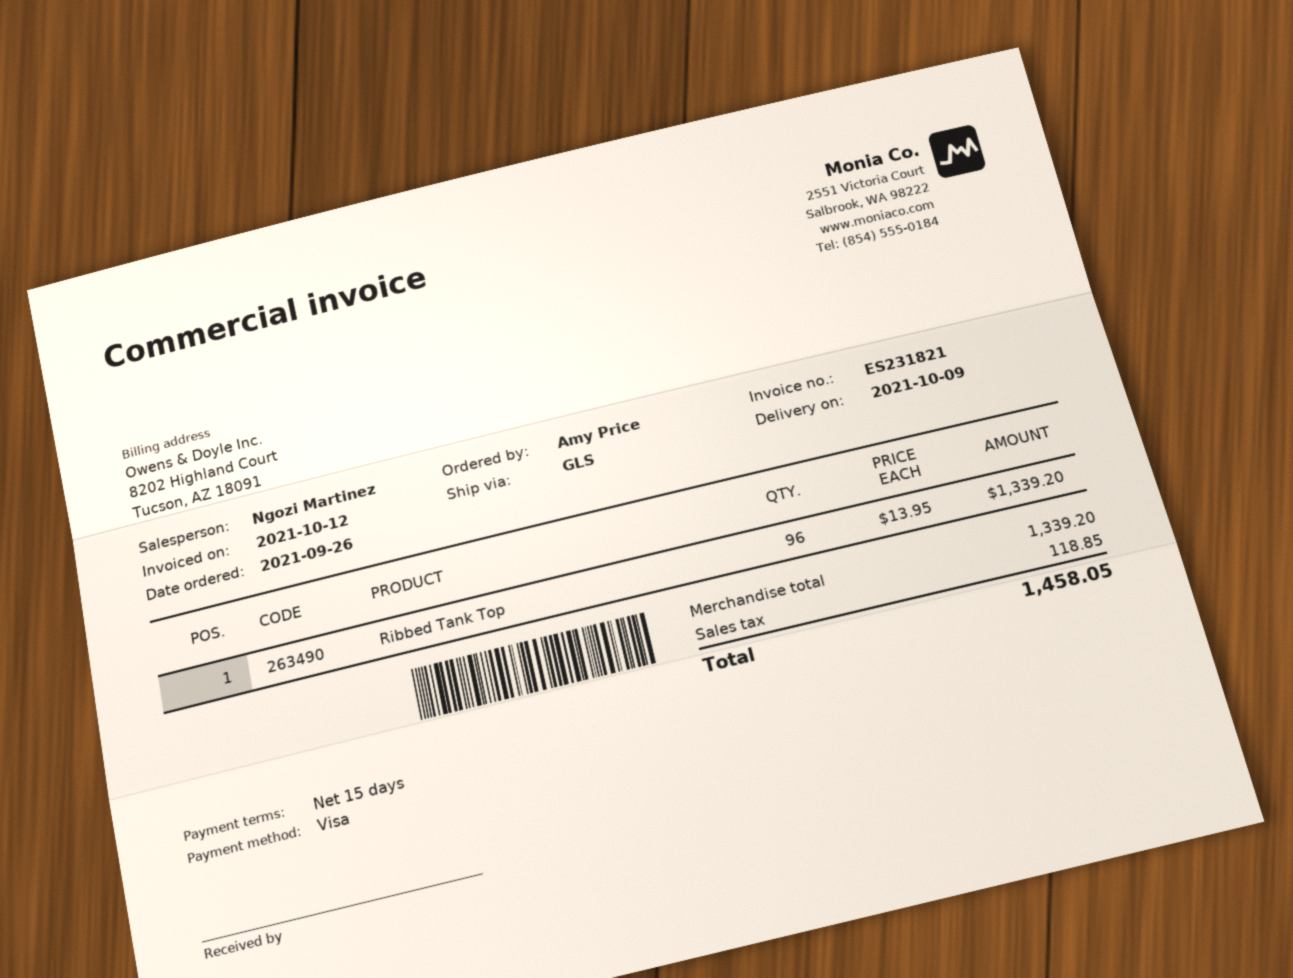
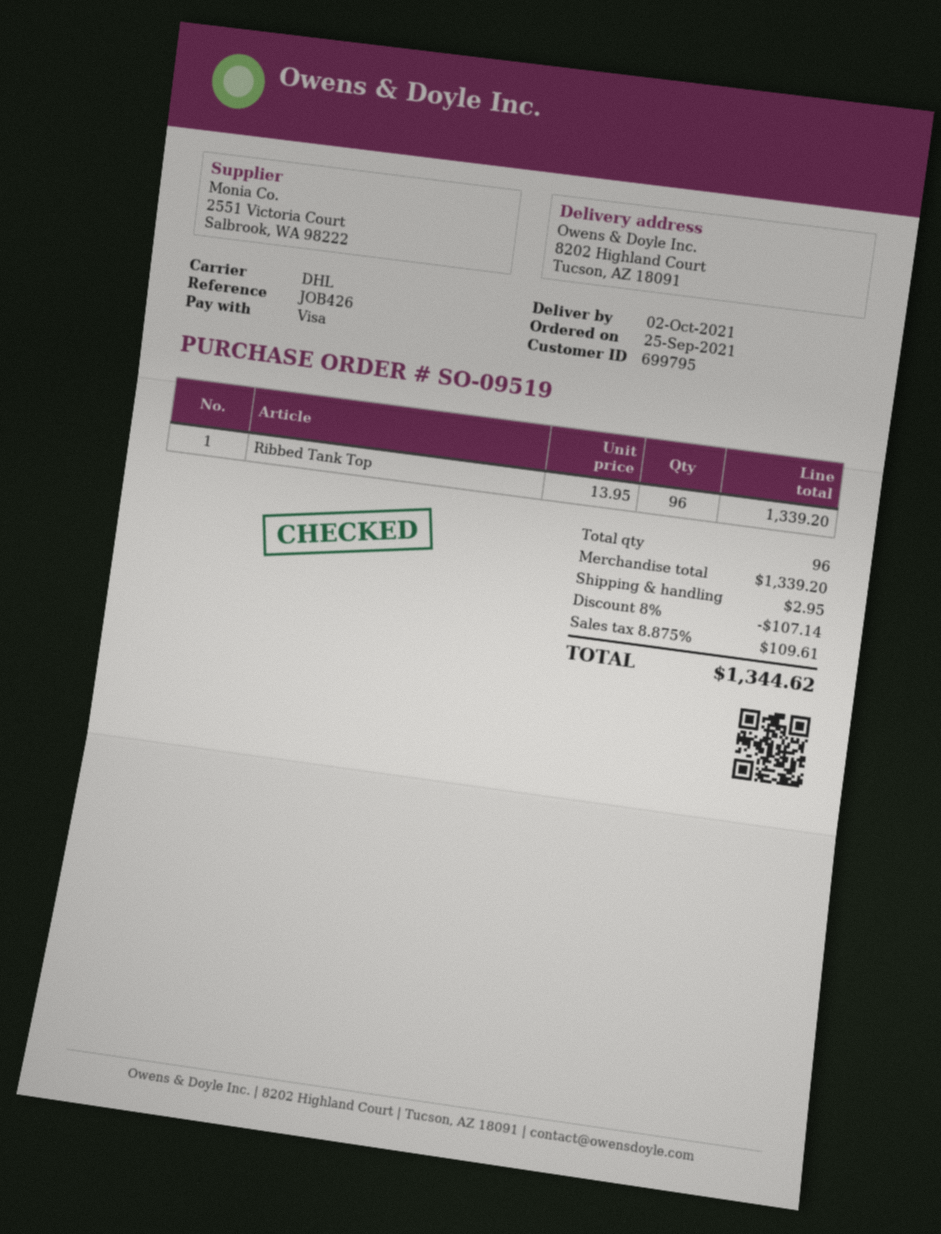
order date: 2021-09-26 -> 2021-09-25
delivery date: 2021-10-09 -> 2021-10-02
shipping method: GLS -> DHL
discount: none -> 8% = 107.14
shipping: none -> 2.95
tax: 118.85 -> 109.61
total: 1458.05 -> 1344.62

